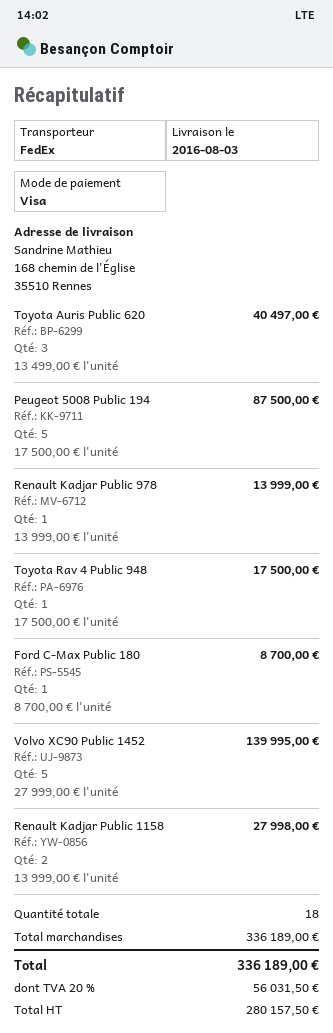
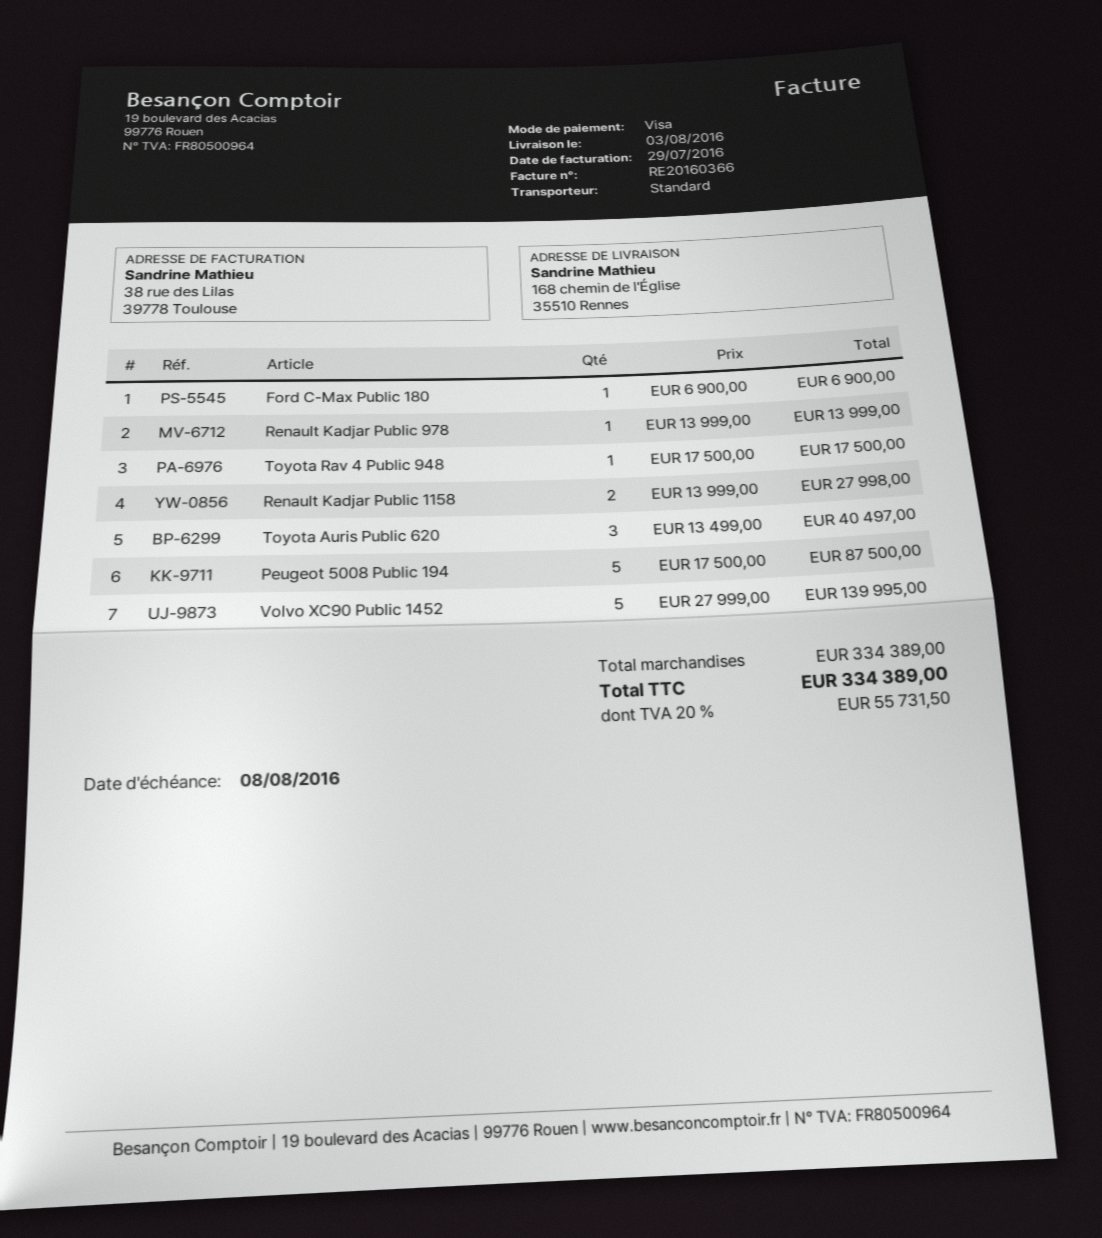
shipping method: FedEx -> standard
Ford C-Max Public 180: 1 x 8700.00 = 8700.00 -> 1 x 6900.00 = 6900.00
subtotal: 336189.00 -> 334389.00
tax: 20% = 56031.50 -> 20% = 55731.50
total: 336189.00 -> 334389.00

